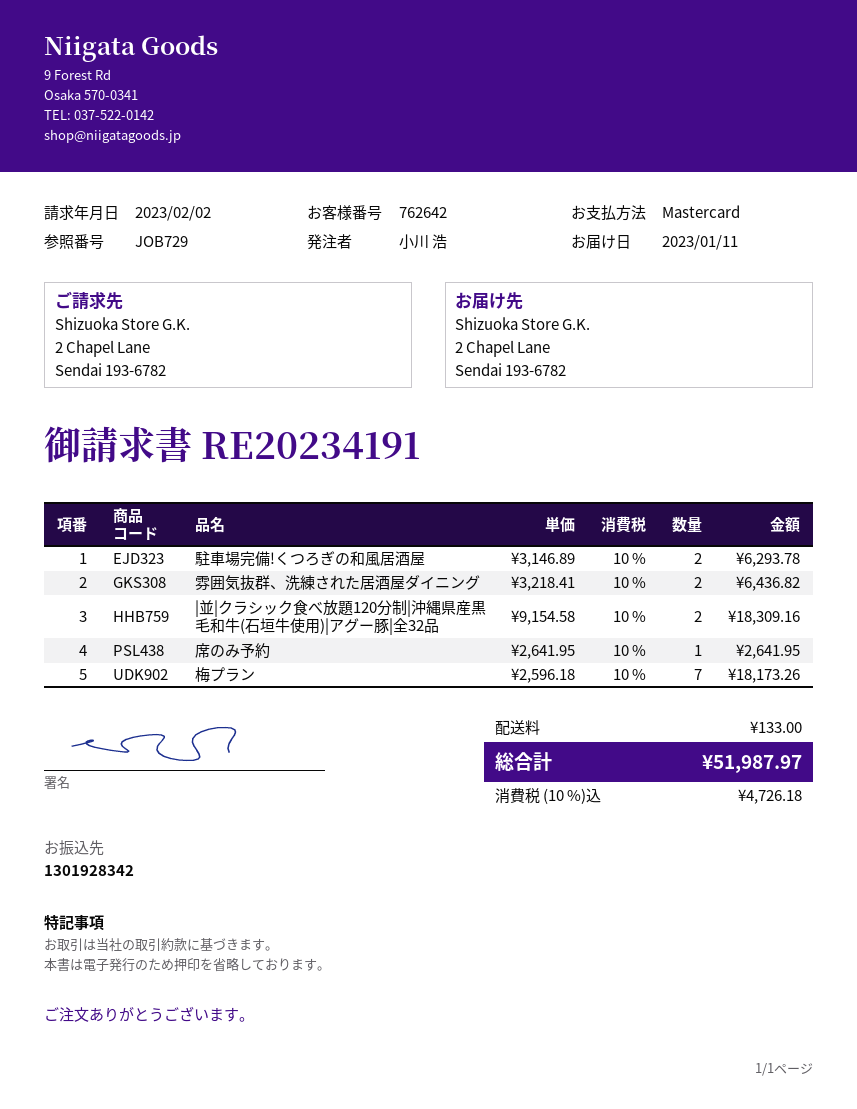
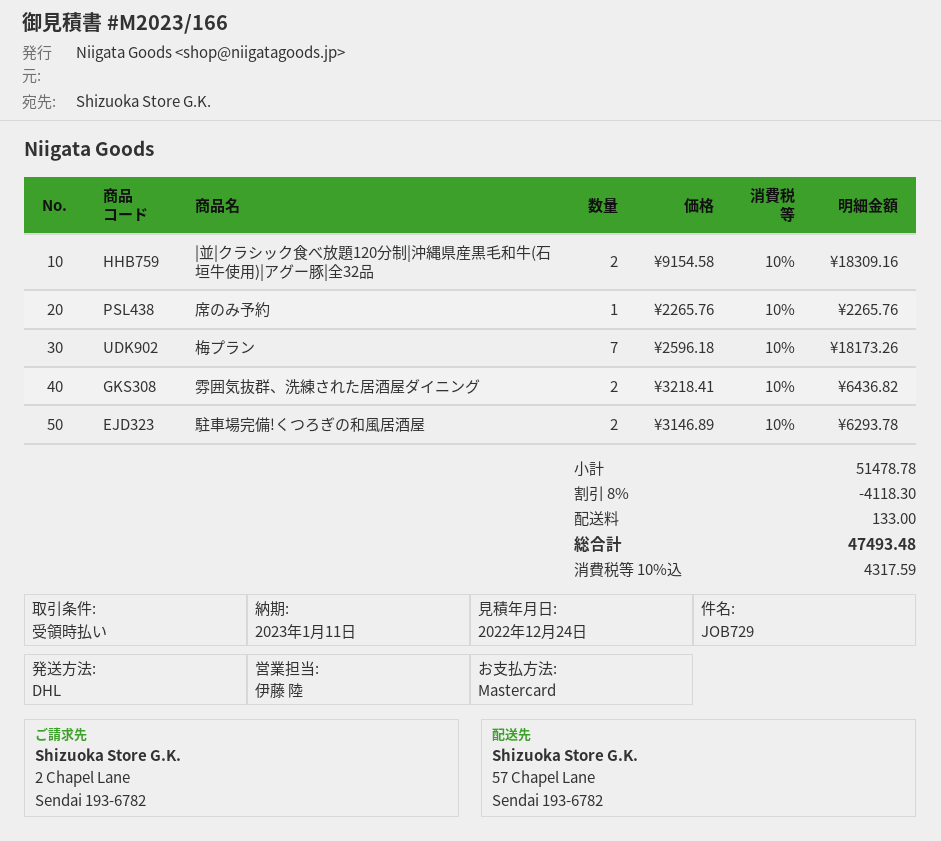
ship to: 2 Chapel Lane, Sendai 193-6782 -> 57 Chapel Lane, Sendai 193-6782
席のみ予約: 1 x 2641.95 = 2641.95 -> 1 x 2265.76 = 2265.76
discount: none -> 8% = 4118.30
tax: 10% = 4726.18 -> 10% = 4317.59
total: 51987.97 -> 47493.48

